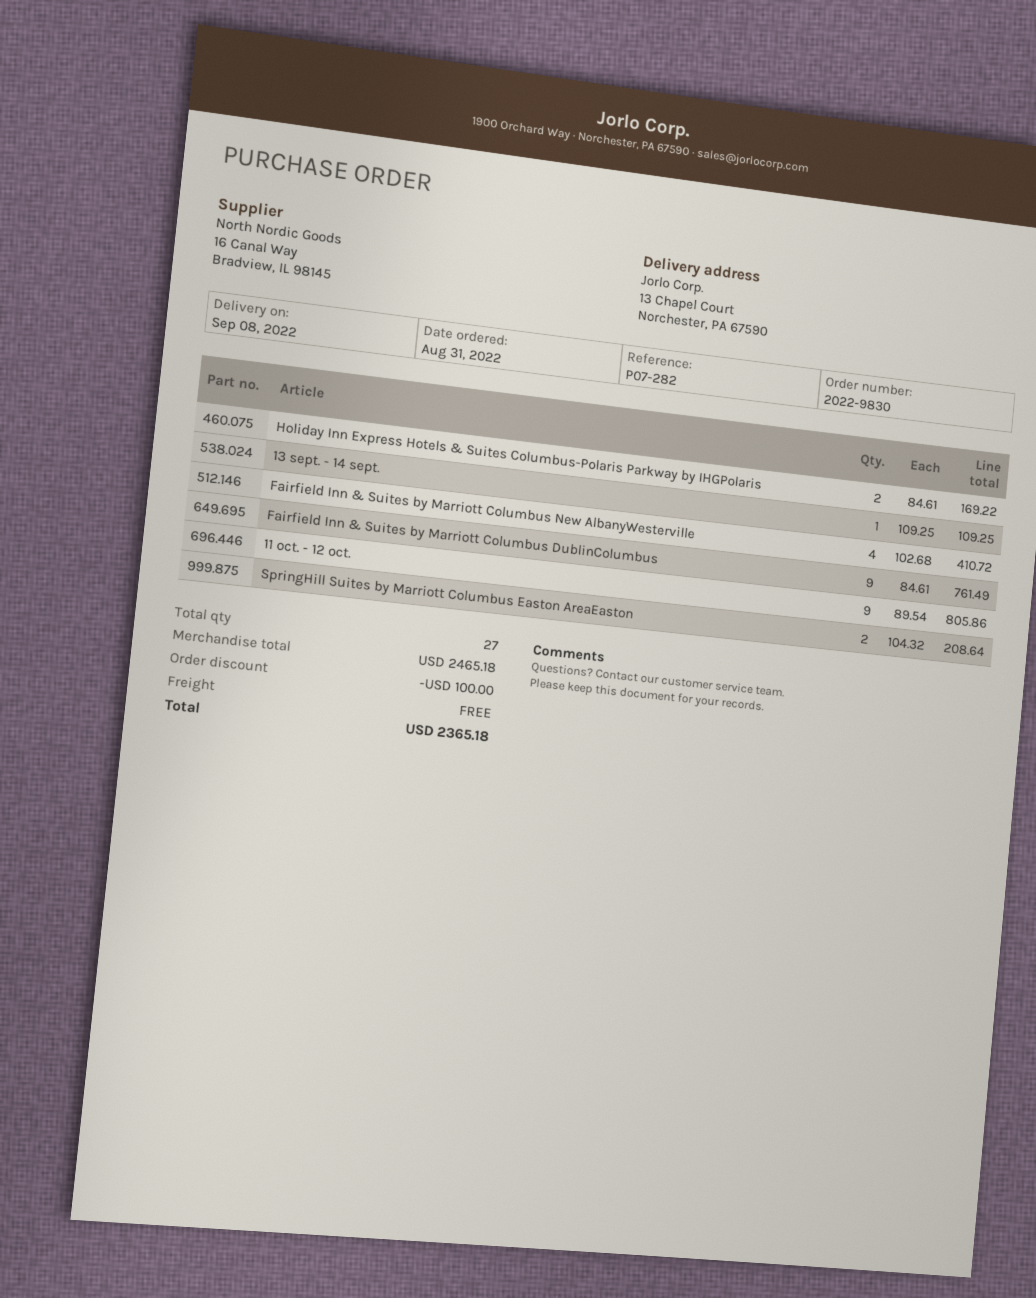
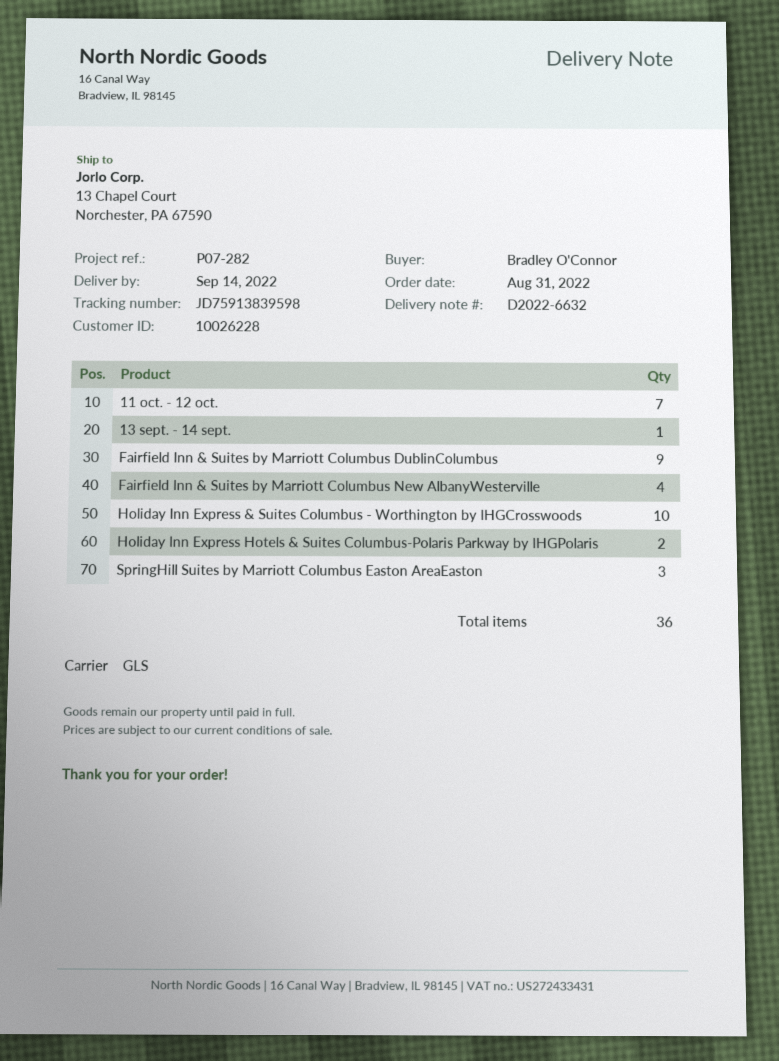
delivery date: 2022-09-08 -> 2022-09-14
11 oct. - 12 oct.: 9 -> 7
SpringHill Suites by Marriott Columbus Easton AreaEaston: 2 -> 3
Holiday Inn Express & Suites Columbus - Worthington by IHGCrosswoods: none -> 10
total quantity: 27 -> 36

